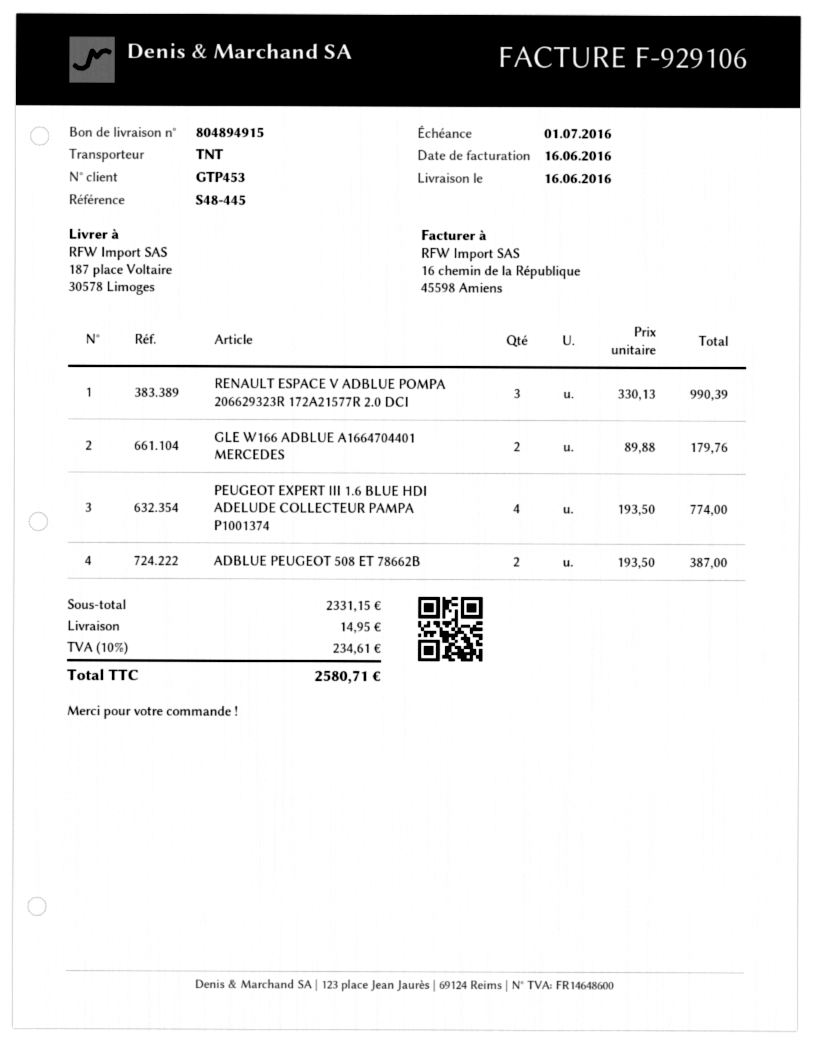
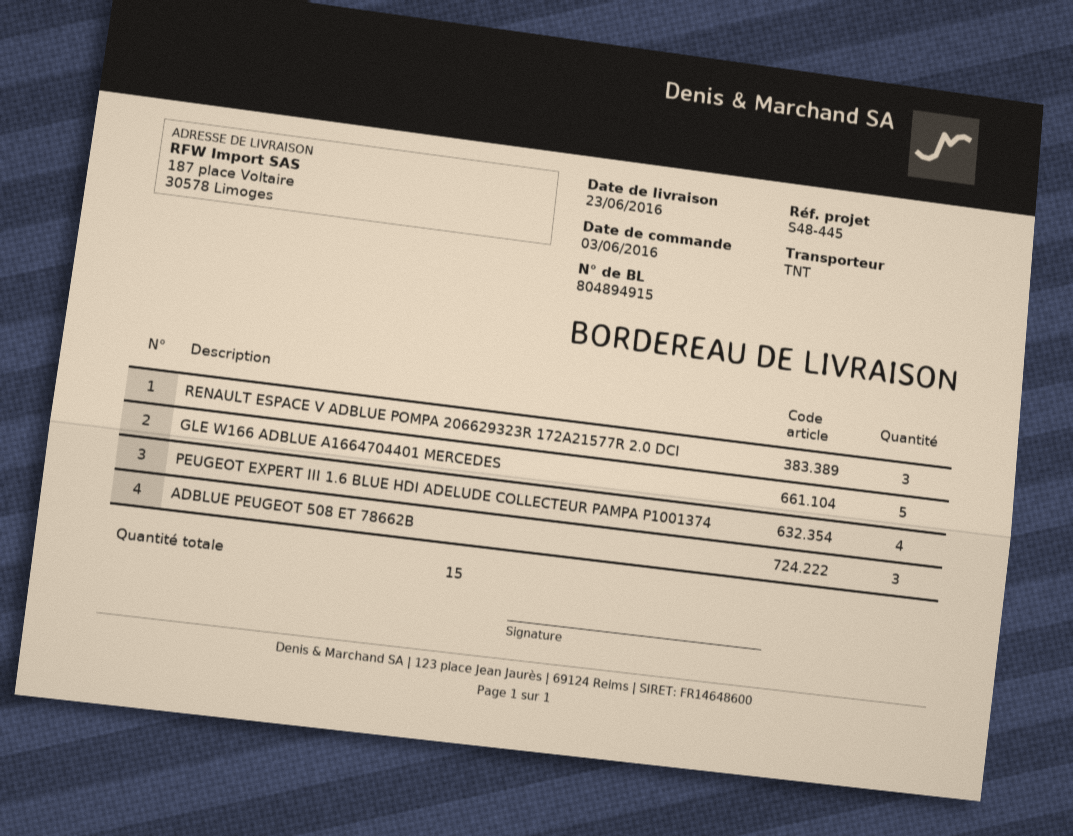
delivery date: 2016-06-16 -> 2016-06-23
GLE W166 ADBLUE A1664704401 MERCEDES: 2 -> 5
ADBLUE PEUGEOT 508 ET 78662B: 2 -> 3

